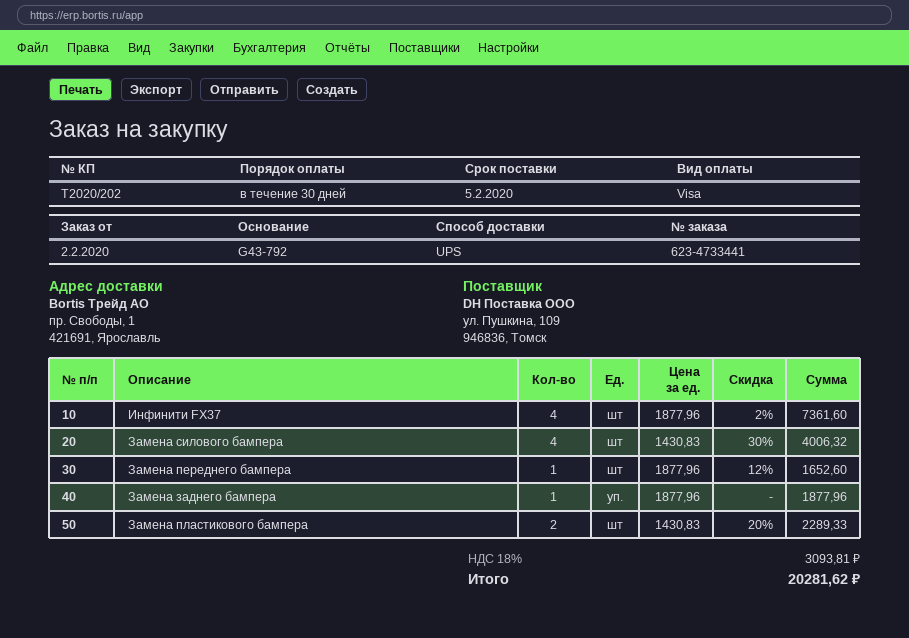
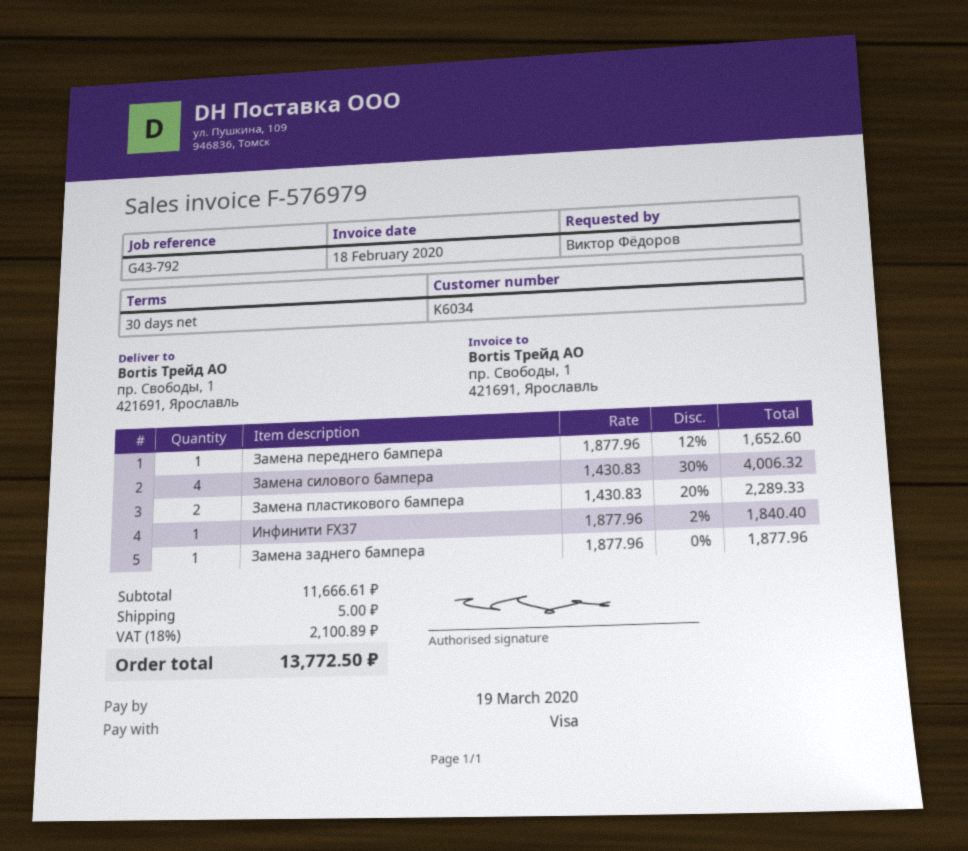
Инфинити FX37: 4 x 1877.96 - 2% = 7361.60 -> 1 x 1877.96 - 2% = 1840.40
shipping: none -> 5.00
tax: 18% = 3093.81 -> 18% = 2100.89
total: 20281.62 -> 13772.50

